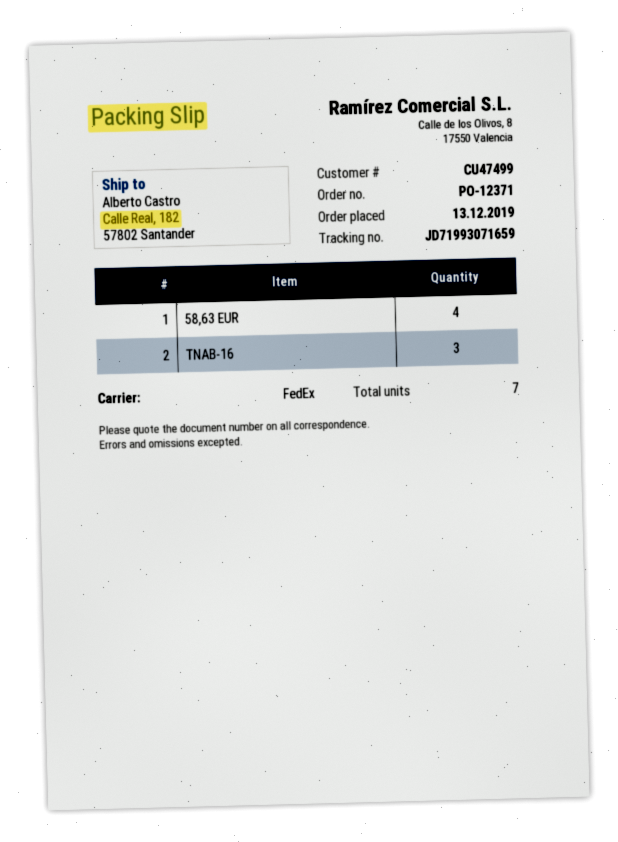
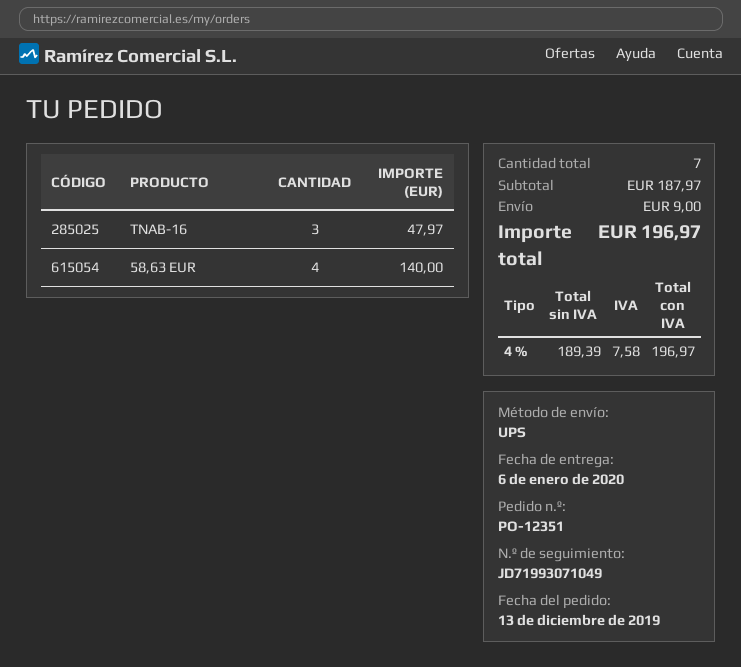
order number: PO-12371 -> PO-12351
shipping method: FedEx -> UPS
tracking number: JD71993071659 -> JD71993071049

